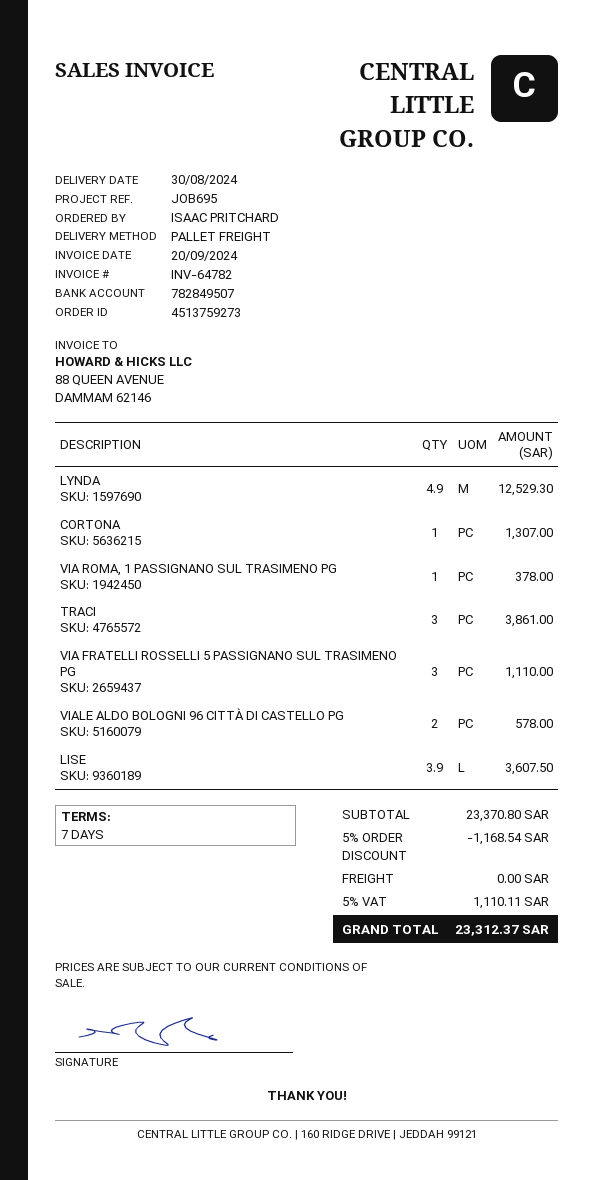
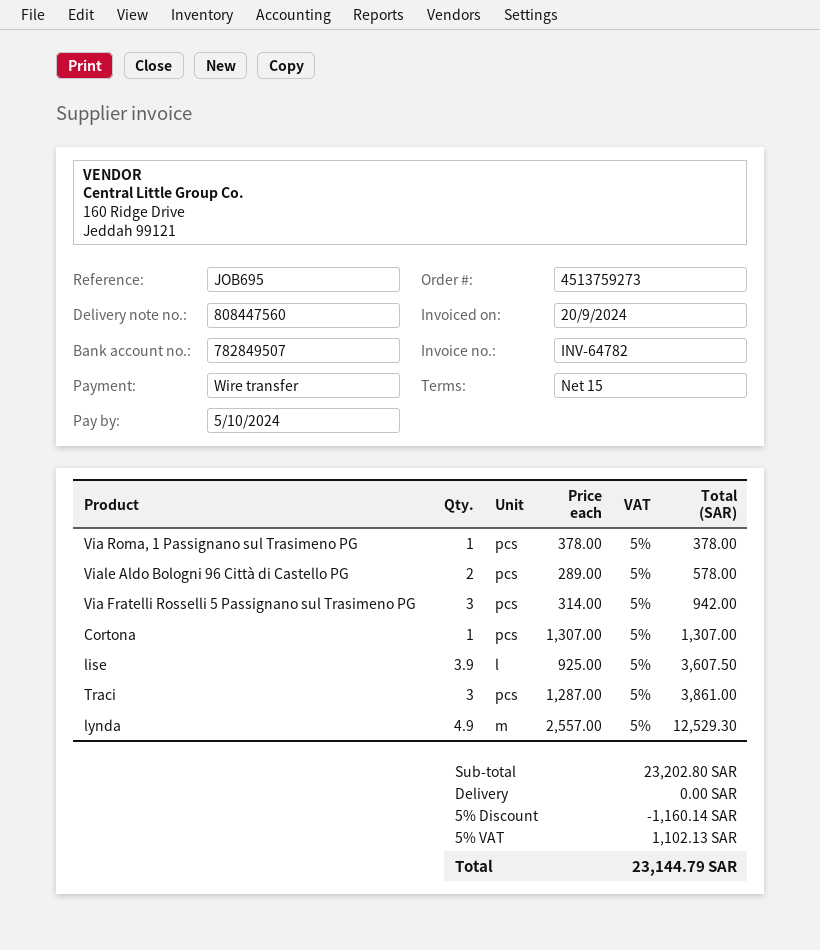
payment terms: 7 days -> 15 days
VIA FRATELLI ROSSELLI 5 PASSIGNANO SUL TRASIMENO PG: 3 for 1110.00 -> 3 for 942.00
subtotal: 23370.80 -> 23202.80
discount: 5% = 1168.54 -> 5% = 1160.14
tax: 5% = 1110.11 -> 5% = 1102.13
total: 23312.37 -> 23144.79

